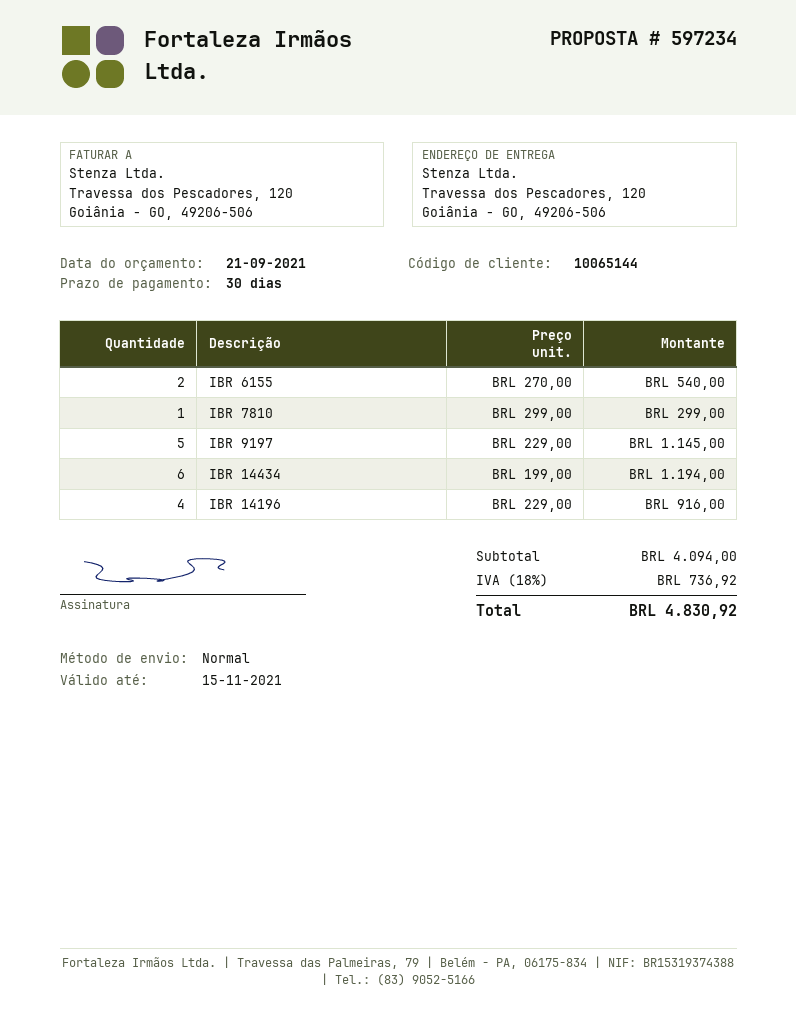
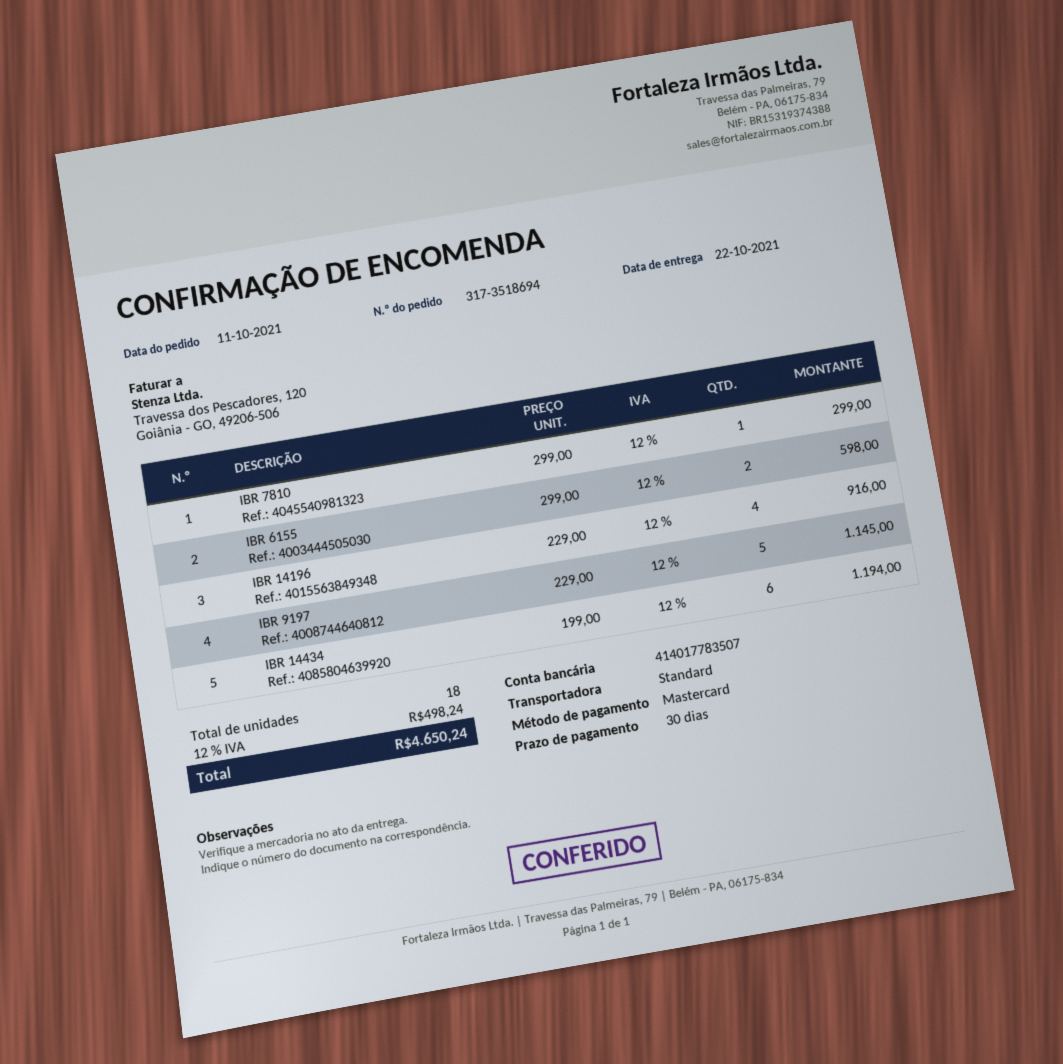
IBR 6155: 2 x 270.00 = 540.00 -> 2 x 299.00 = 598.00
tax: 18% = 736.92 -> 12% = 498.24
total: 4830.92 -> 4650.24

